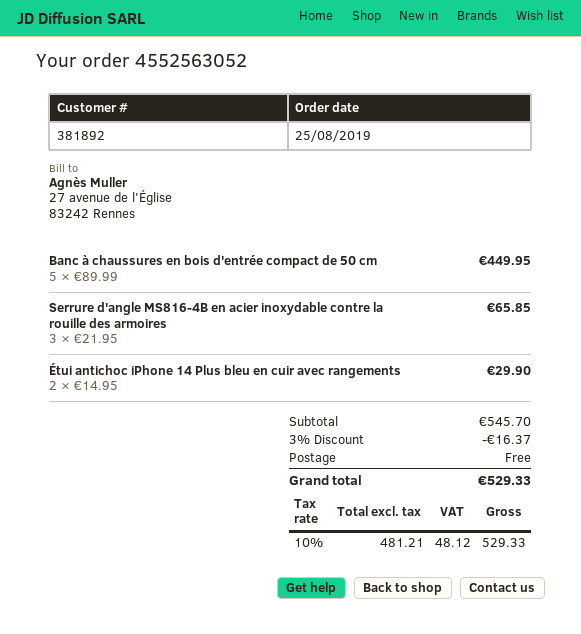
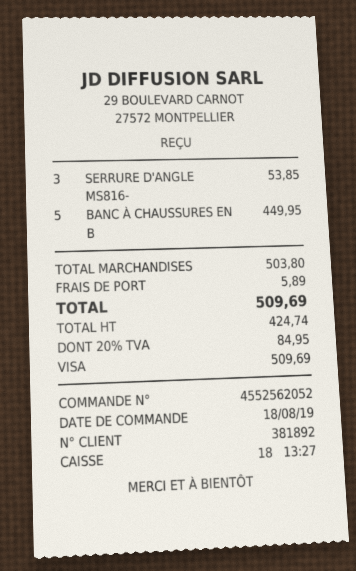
order number: 4552563052 -> 4552562052
order date: 2019-08-25 -> 2019-08-18
Serrure d'angle MS816-4B en acier inoxydable contre la rouille des armoires: 3 for 65.85 -> 3 for 53.85
Étui antichoc iPhone 14 Plus bleu en cuir avec rangements: 2 for 29.90 -> none
subtotal: 545.70 -> 503.80
discount: 3% = 16.37 -> none
shipping: 0.00 -> 5.89
net: 481.21 -> 424.74
tax: 10% = 48.12 -> 20% = 84.95
total: 529.33 -> 509.69

